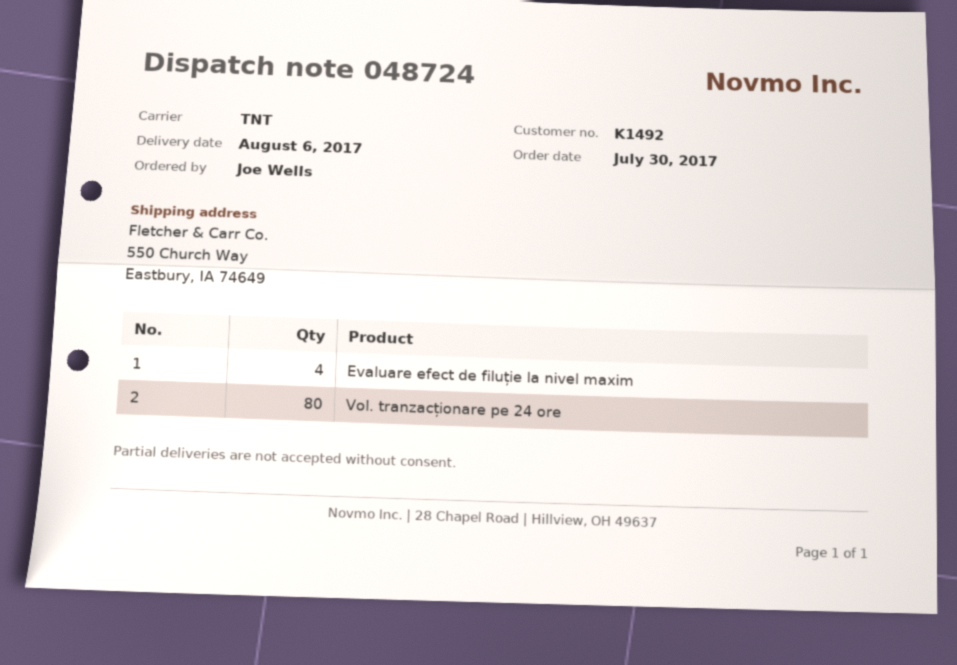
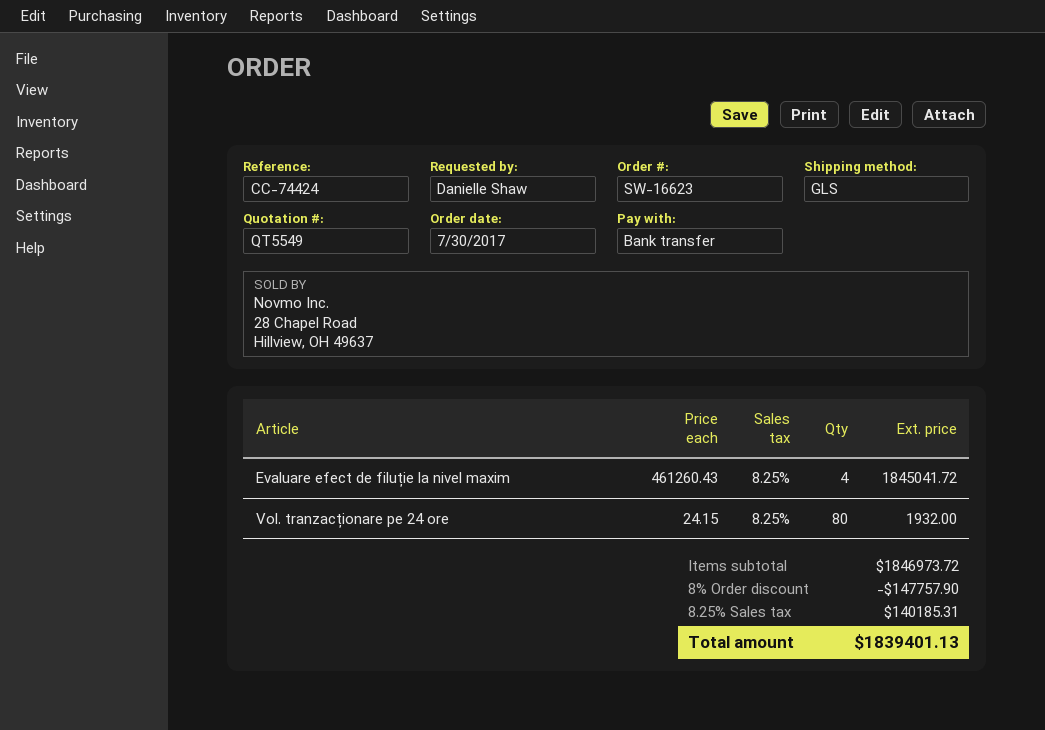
ordered by: Joe Wells -> Danielle Shaw
shipping method: TNT -> GLS

